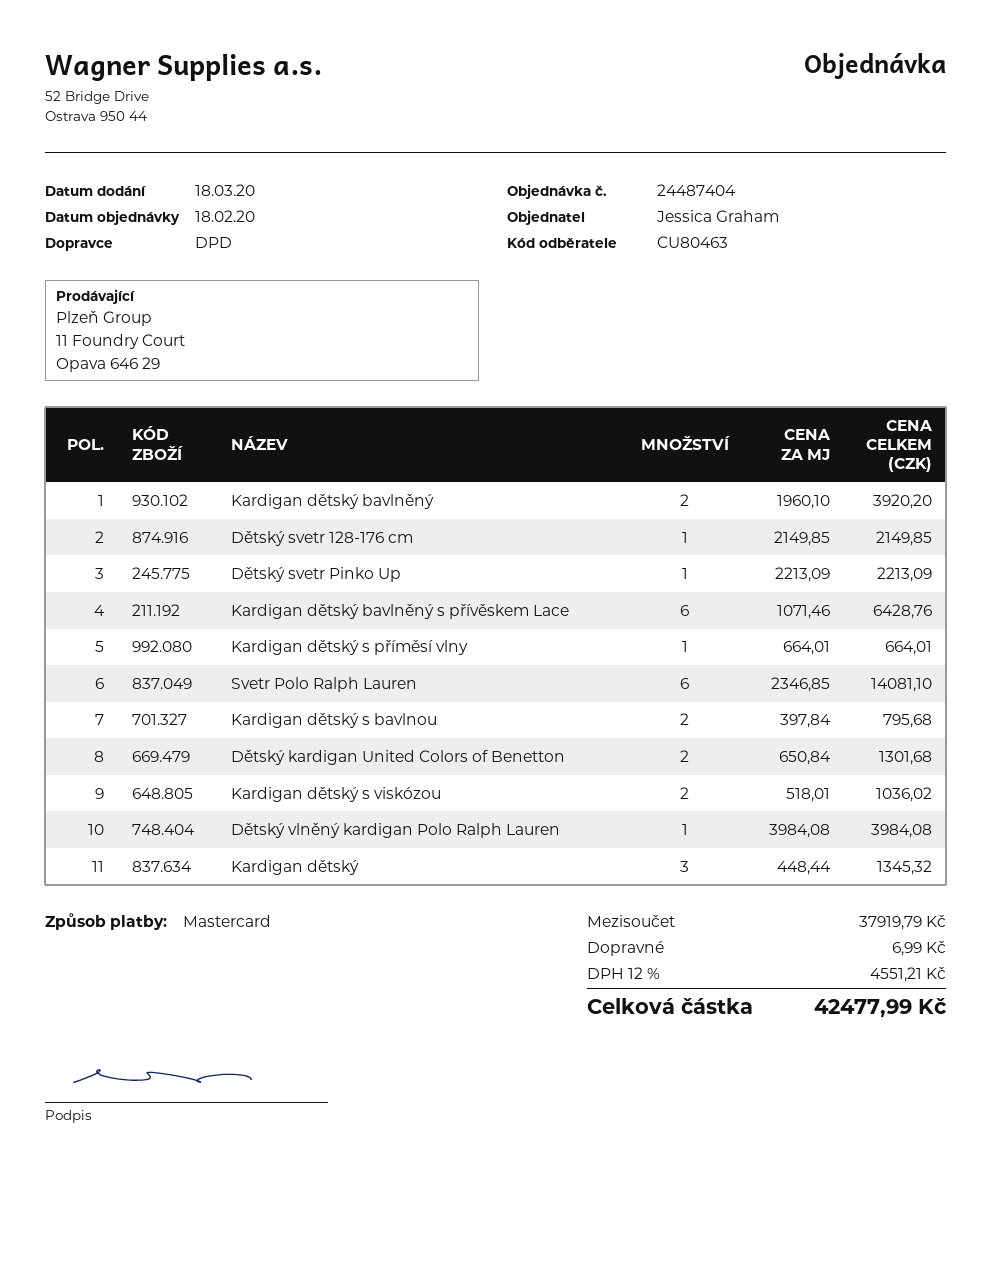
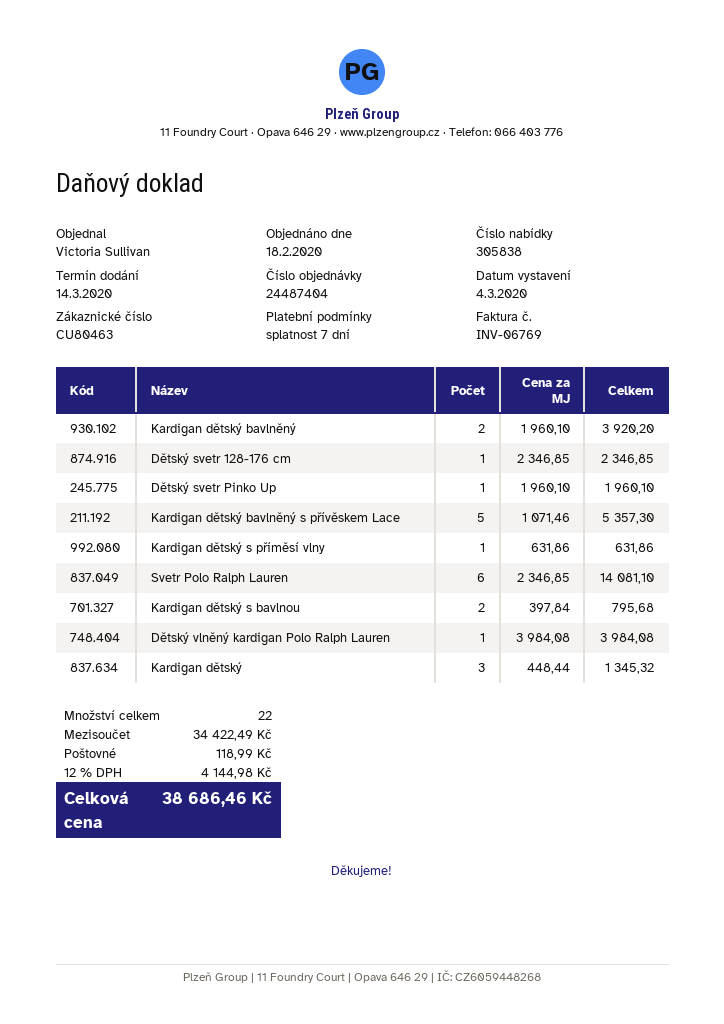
delivery date: 2020-03-18 -> 2020-03-14
ordered by: Jessica Graham -> Victoria Sullivan
Dětský svetr 128-176 cm: 1 x 2149.85 = 2149.85 -> 1 x 2346.85 = 2346.85
Dětský svetr Pinko Up: 1 x 2213.09 = 2213.09 -> 1 x 1960.10 = 1960.10
Kardigan dětský bavlněný s přívěskem Lace: 6 x 1071.46 = 6428.76 -> 5 x 1071.46 = 5357.30
Kardigan dětský s příměsí vlny: 1 x 664.01 = 664.01 -> 1 x 631.86 = 631.86
Dětský kardigan United Colors of Benetton: 2 x 650.84 = 1301.68 -> none
Kardigan dětský s viskózou: 2 x 518.01 = 1036.02 -> none
subtotal: 37919.79 -> 34422.49
shipping: 6.99 -> 118.99
tax: 12% = 4551.21 -> 12% = 4144.98
total: 42477.99 -> 38686.46

